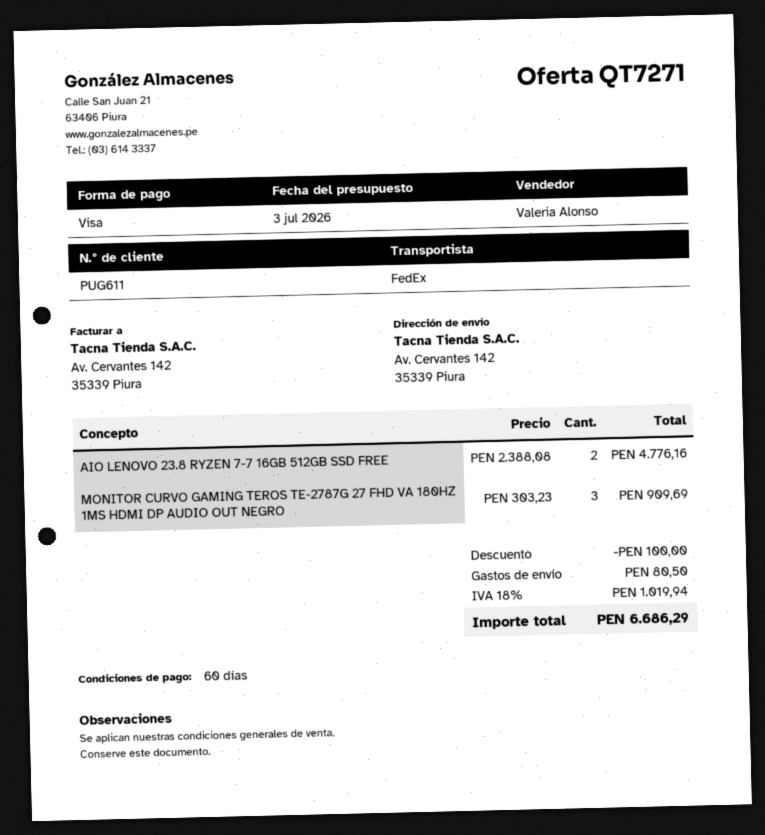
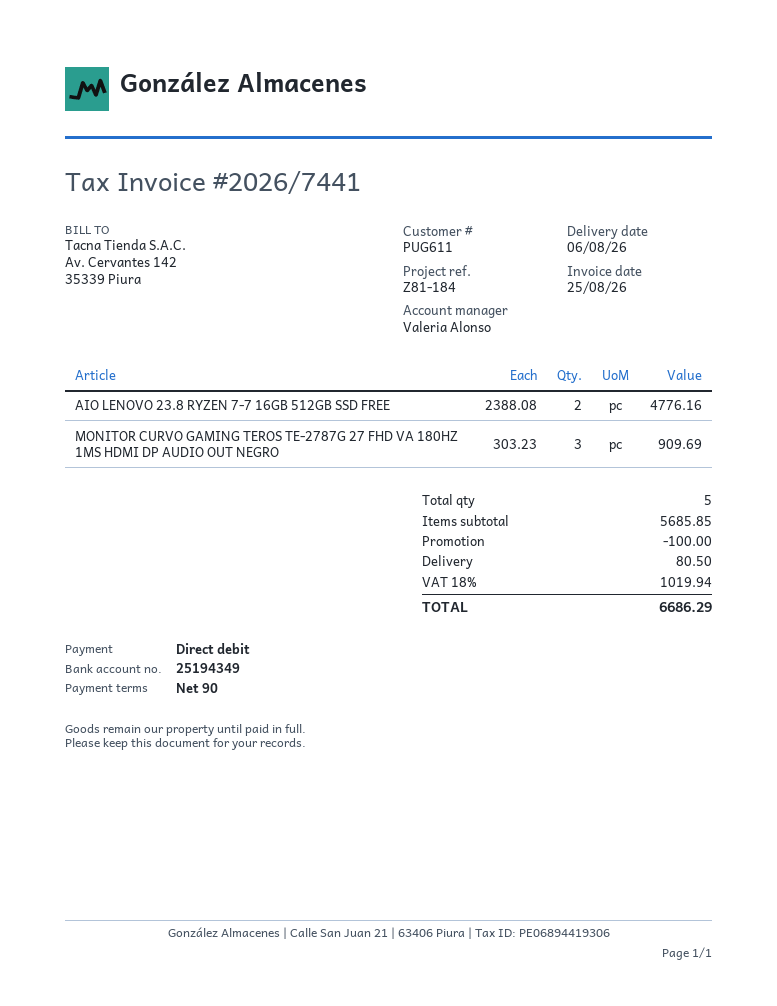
payment terms: 60 days -> 90 days
payment method: Visa -> direct debit

